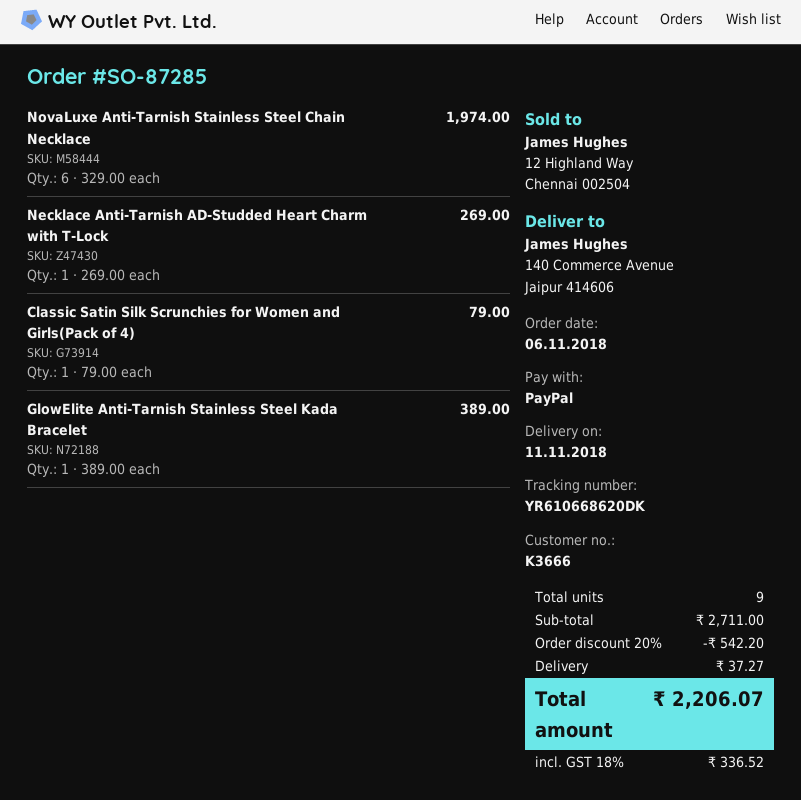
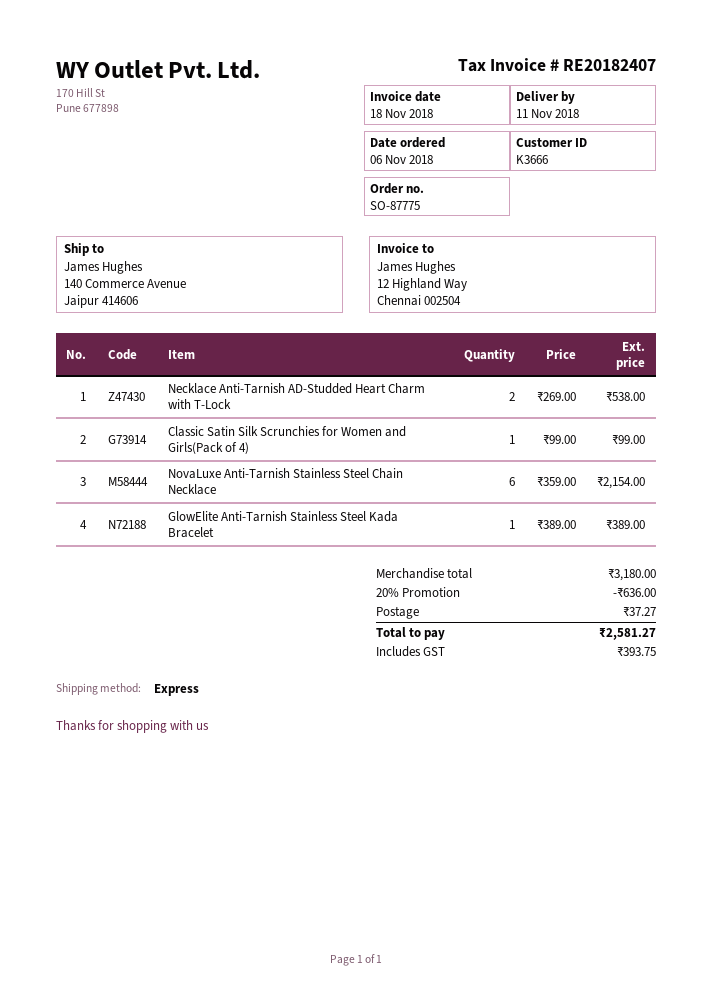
order number: SO-87285 -> SO-87775
NovaLuxe Anti-Tarnish Stainless Steel Chain Necklace: 6 x 329.00 = 1974.00 -> 6 x 359.00 = 2154.00
Necklace Anti-Tarnish AD-Studded Heart Charm with T-Lock: 1 x 269.00 = 269.00 -> 2 x 269.00 = 538.00
Classic Satin Silk Scrunchies for Women and Girls(Pack of 4): 1 x 79.00 = 79.00 -> 1 x 99.00 = 99.00
subtotal: 2711.00 -> 3180.00
discount: 20% = 542.20 -> 20% = 636.00
tax: 336.52 -> 393.75
total: 2206.07 -> 2581.27

